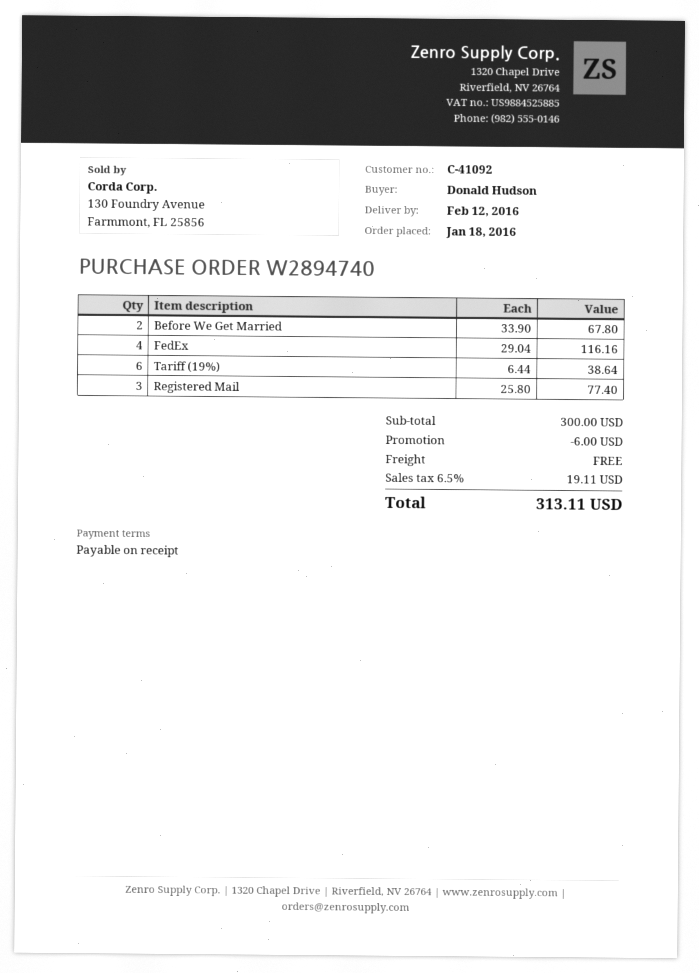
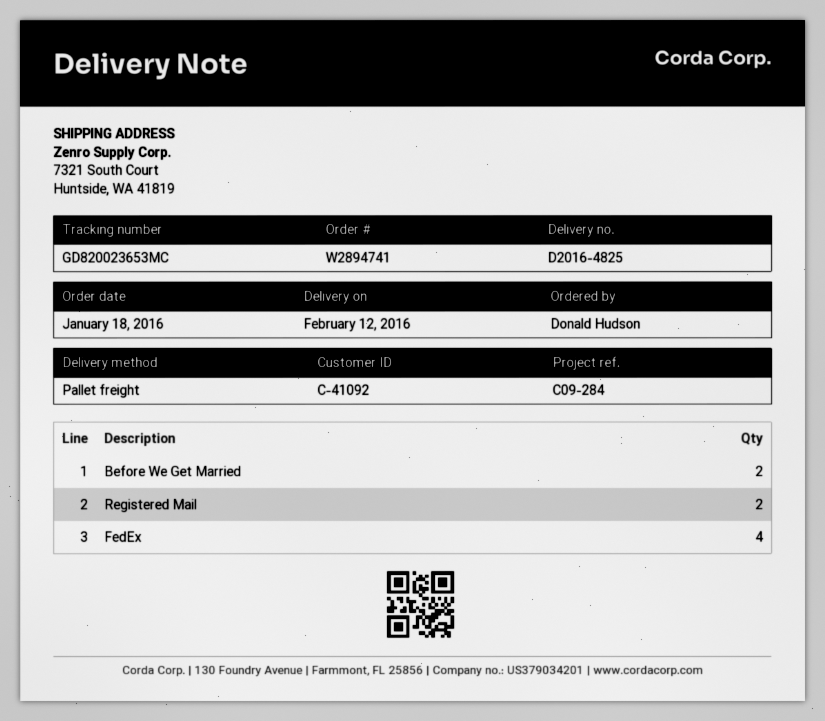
order number: W2894740 -> W2894741
Tariff (19%): 6 -> none
Registered Mail: 3 -> 2

